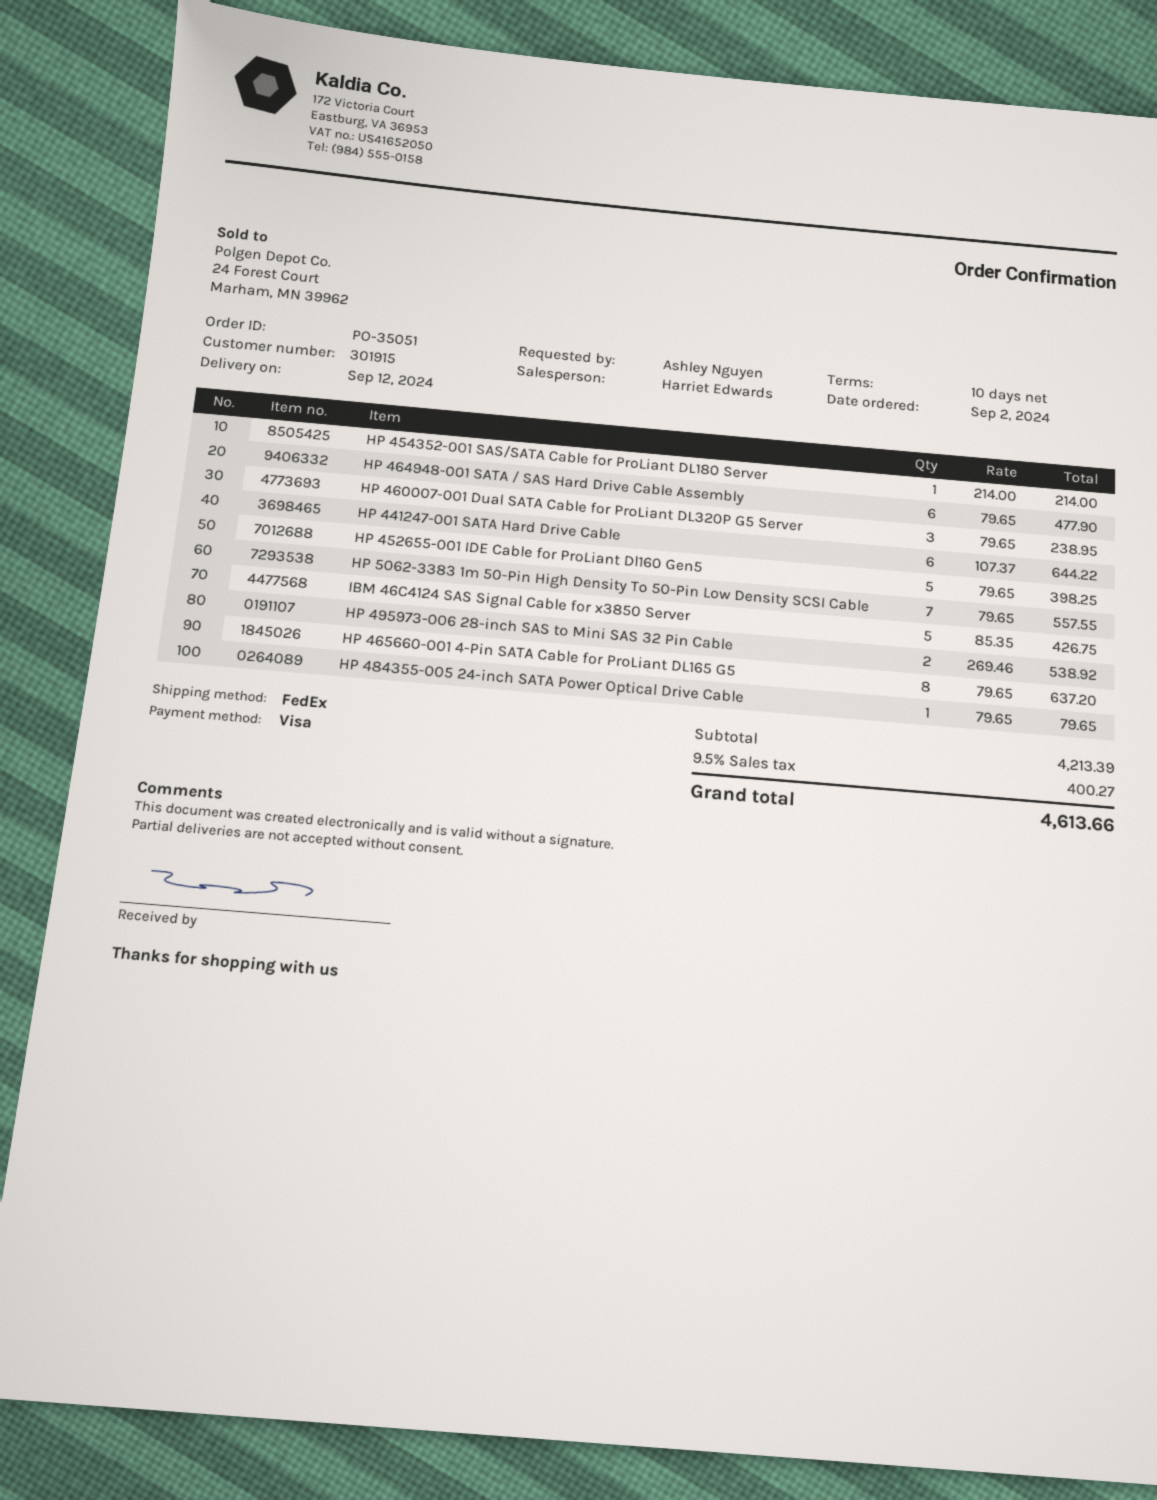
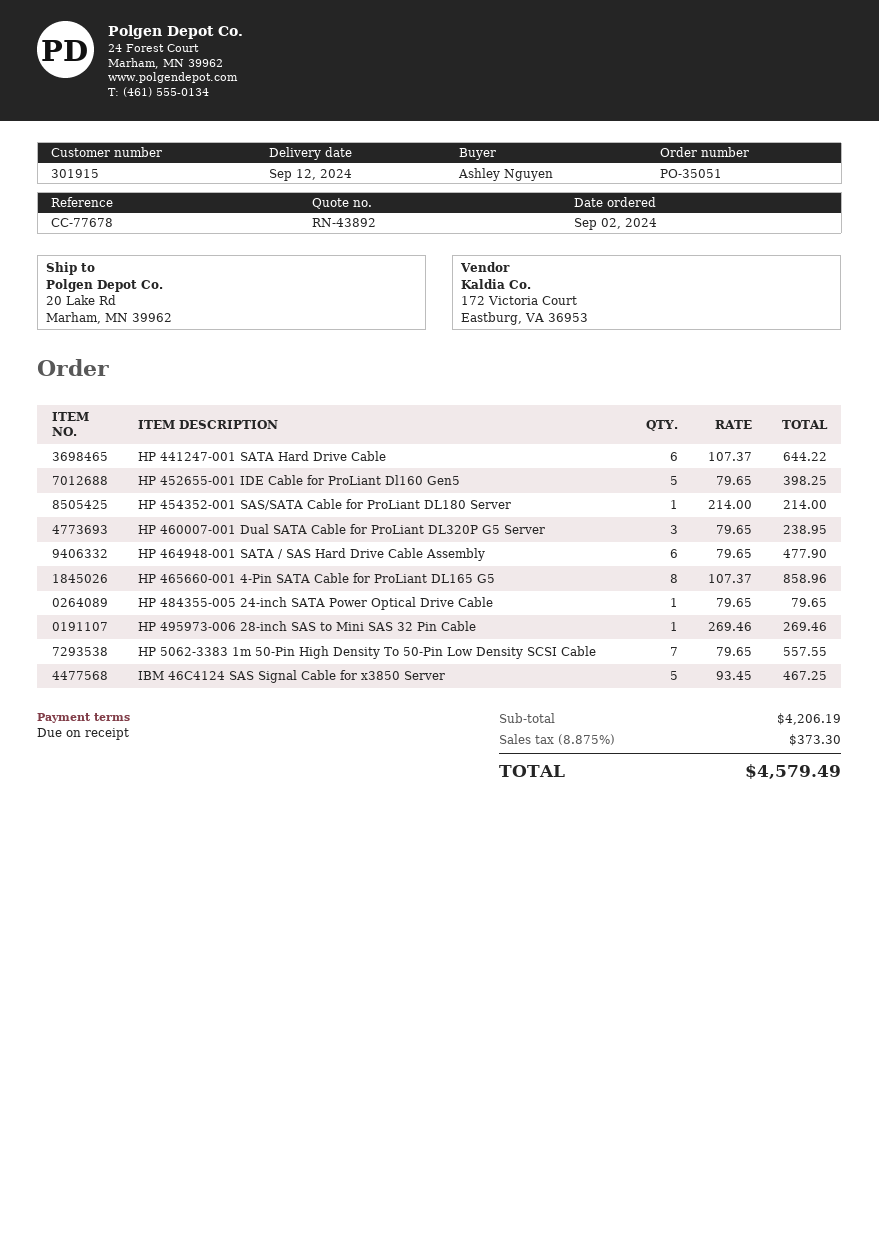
payment terms: 10 days -> on receipt
IBM 46C4124 SAS Signal Cable for x3850 Server: 5 x 85.35 = 426.75 -> 5 x 93.45 = 467.25
HP 495973-006 28-inch SAS to Mini SAS 32 Pin Cable: 2 x 269.46 = 538.92 -> 1 x 269.46 = 269.46
HP 465660-001 4-Pin SATA Cable for ProLiant DL165 G5: 8 x 79.65 = 637.20 -> 8 x 107.37 = 858.96
subtotal: 4213.39 -> 4206.19
tax: 9.5% = 400.27 -> 8.875% = 373.30
total: 4613.66 -> 4579.49

